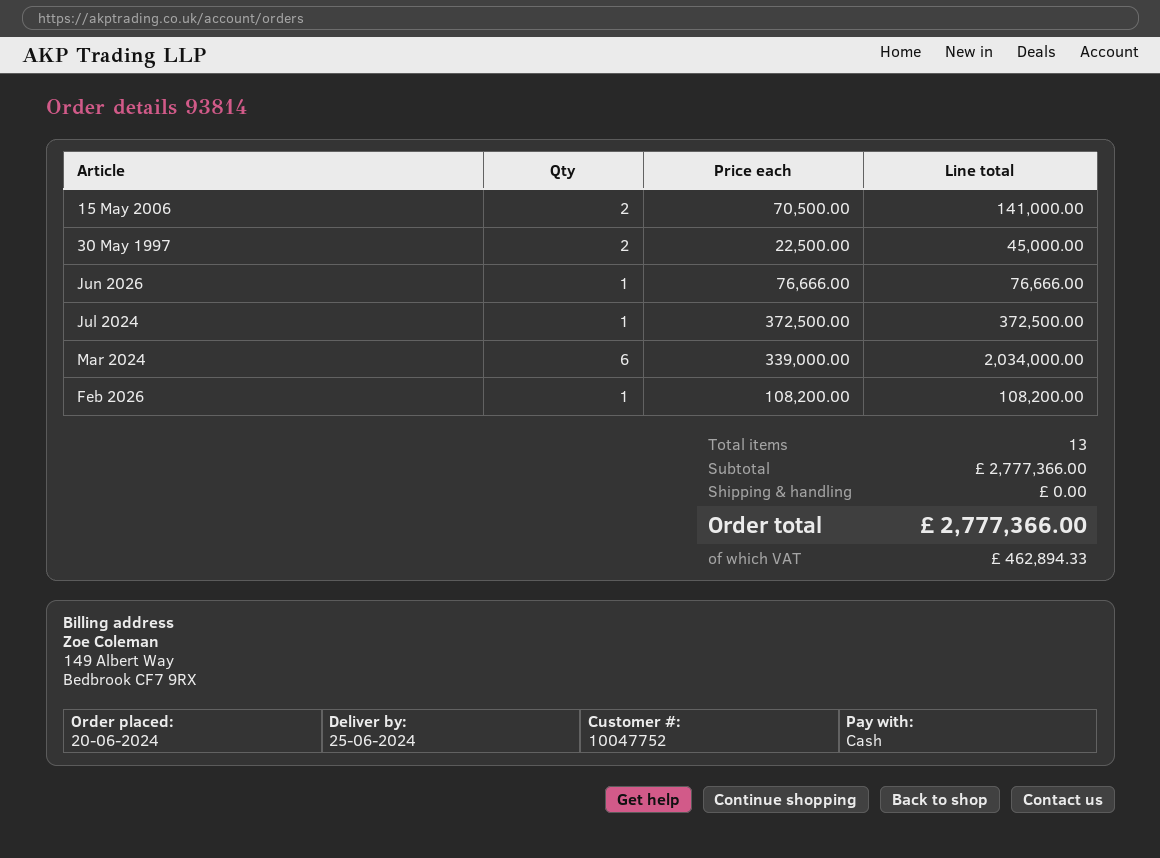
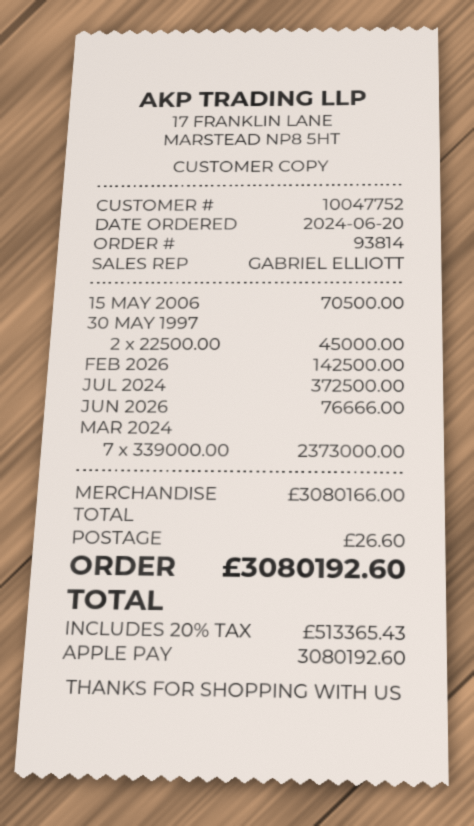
payment method: cash -> Apple Pay
15 May 2006: 2 x 70500.00 = 141000.00 -> 1 x 70500.00 = 70500.00
Mar 2024: 6 x 339000.00 = 2034000.00 -> 7 x 339000.00 = 2373000.00
Feb 2026: 1 x 108200.00 = 108200.00 -> 1 x 142500.00 = 142500.00
subtotal: 2777366.00 -> 3080166.00
shipping: 0.00 -> 26.60
tax: 462894.33 -> 513365.43
total: 2777366.00 -> 3080192.60

